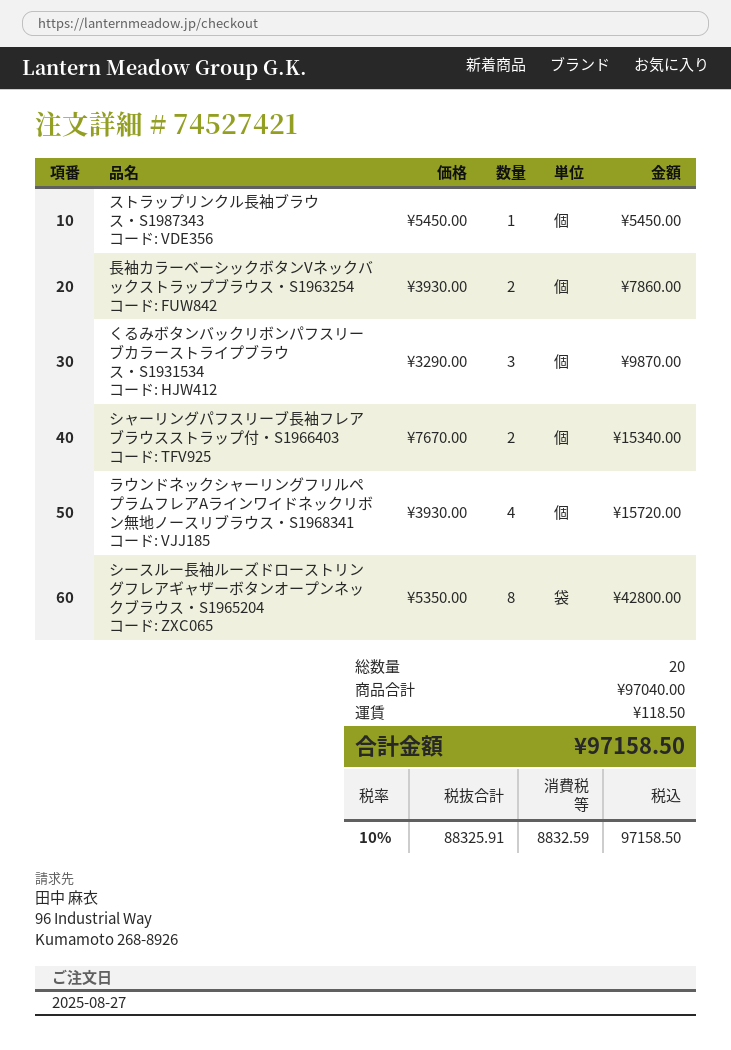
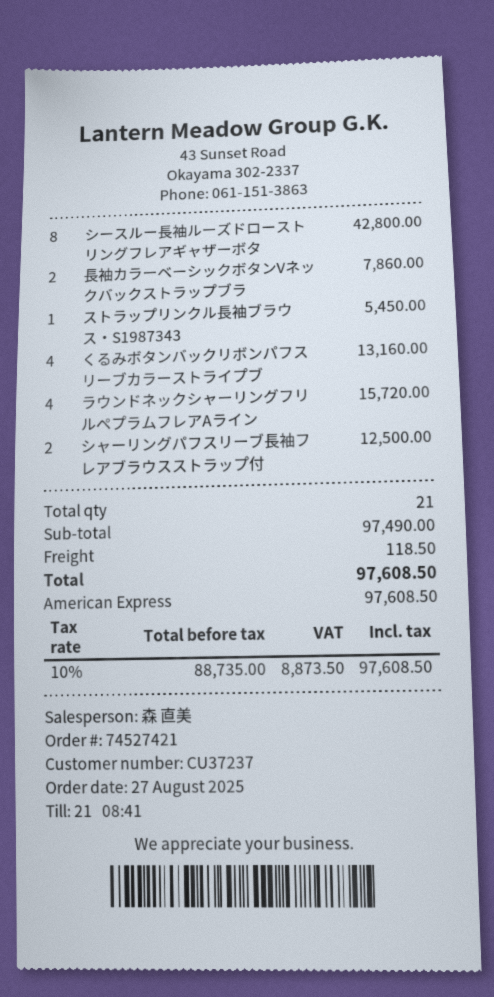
くるみボタンバックリボンパフスリーブカラーストライプブラウス・S1931534: 3 for 9870.00 -> 4 for 13160.00
シャーリングパフスリーブ長袖フレアブラウスストラップ付・S1966403: 2 for 15340.00 -> 2 for 12500.00
total quantity: 20 -> 21
subtotal: 97040.00 -> 97490.00
net: 88325.91 -> 88735.00
tax: 10% = 8832.59 -> 10% = 8873.50
total: 97158.50 -> 97608.50

